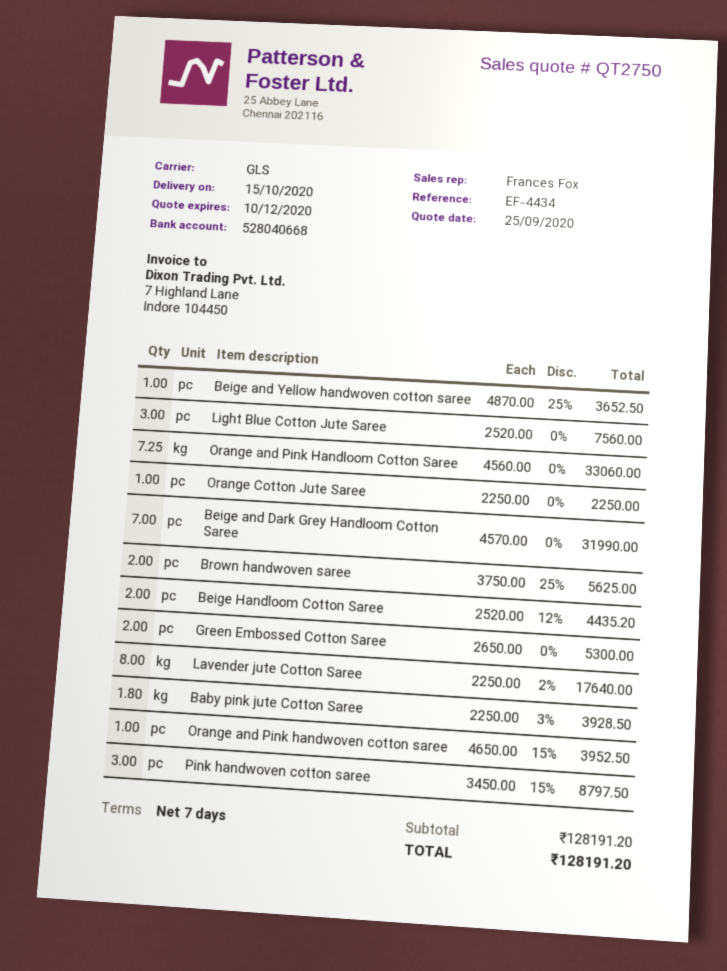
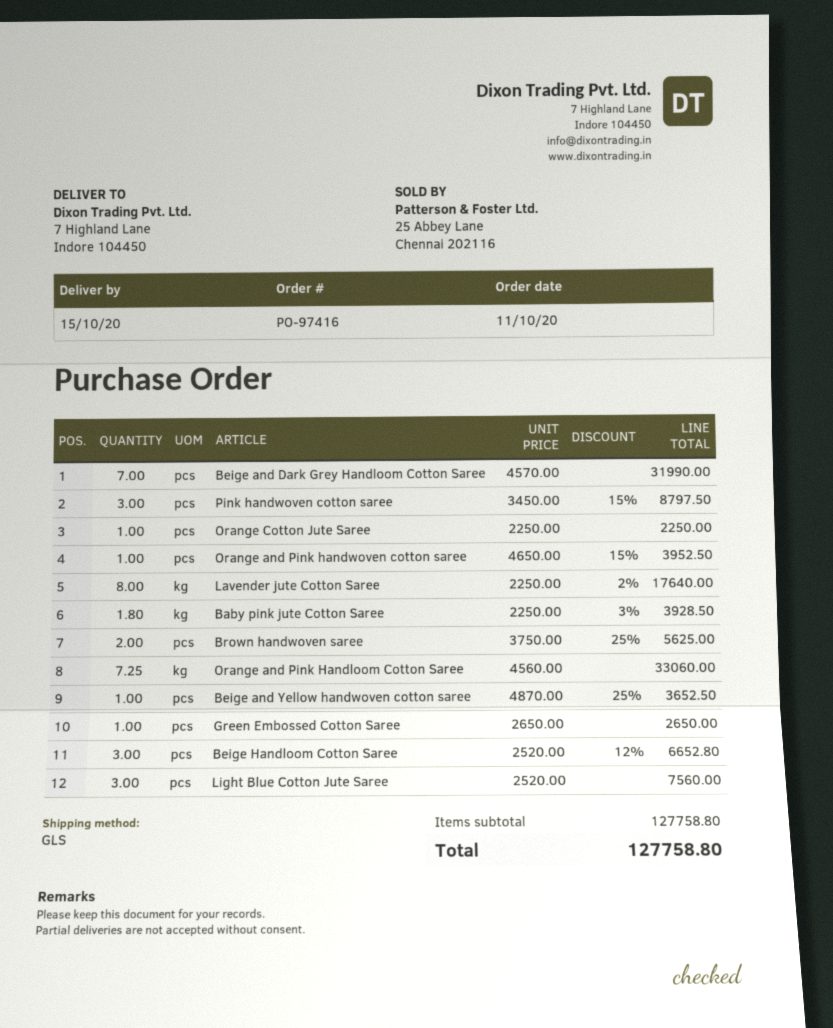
Beige Handloom Cotton Saree: 2 x 2520.00 - 12% = 4435.20 -> 3 x 2520.00 - 12% = 6652.80
Green Embossed Cotton Saree: 2 x 2650.00 = 5300.00 -> 1 x 2650.00 = 2650.00
subtotal: 128191.20 -> 127758.80
total: 128191.20 -> 127758.80

